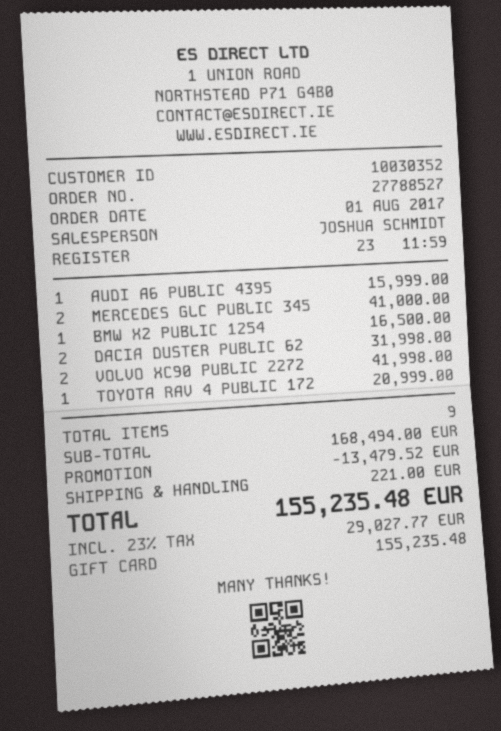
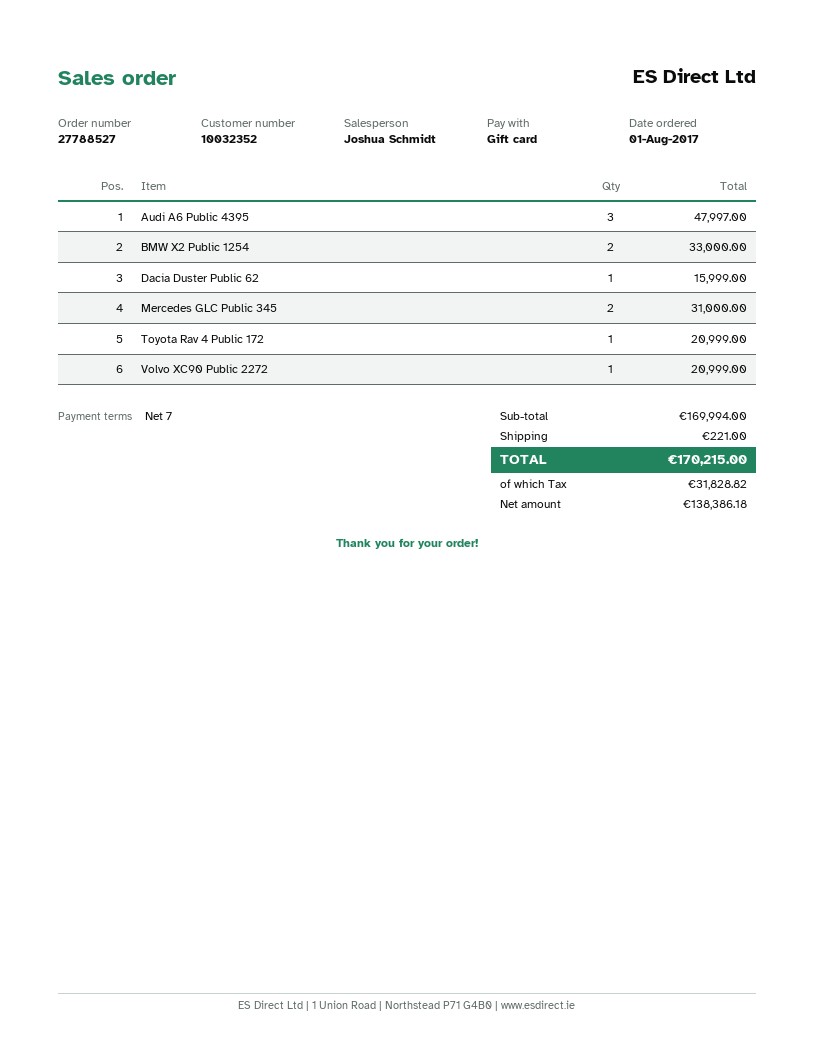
customer number: 10030352 -> 10032352
AUDI A6 PUBLIC 4395: 1 for 15999.00 -> 3 for 47997.00
MERCEDES GLC PUBLIC 345: 2 for 41000.00 -> 2 for 31000.00
BMW X2 PUBLIC 1254: 1 for 16500.00 -> 2 for 33000.00
DACIA DUSTER PUBLIC 62: 2 for 31998.00 -> 1 for 15999.00
VOLVO XC90 PUBLIC 2272: 2 for 41998.00 -> 1 for 20999.00
subtotal: 168494.00 -> 169994.00
discount: 13479.52 -> none
tax: 29027.77 -> 31828.82
total: 155235.48 -> 170215.00

